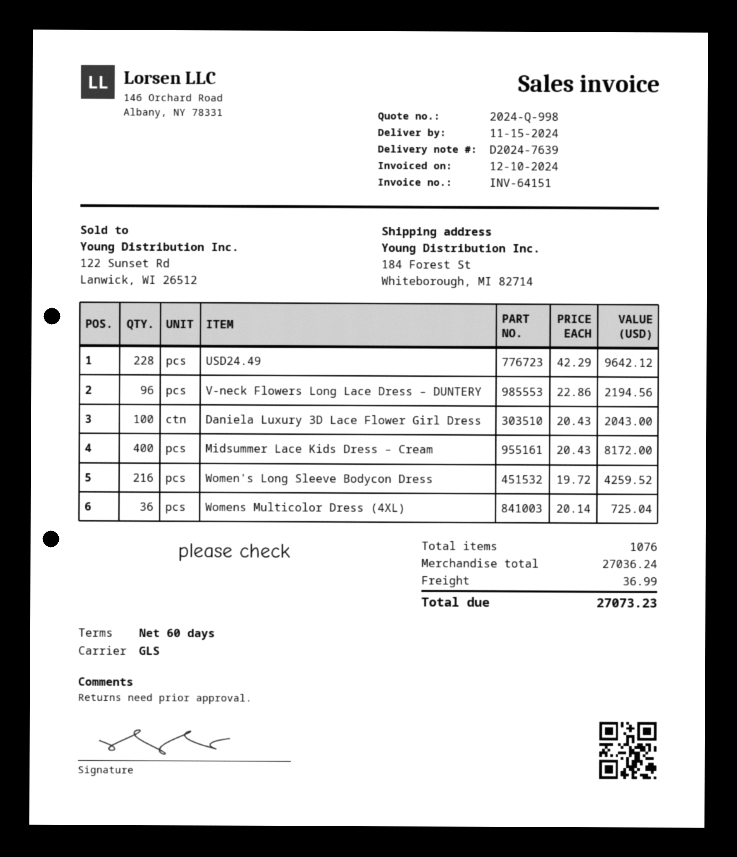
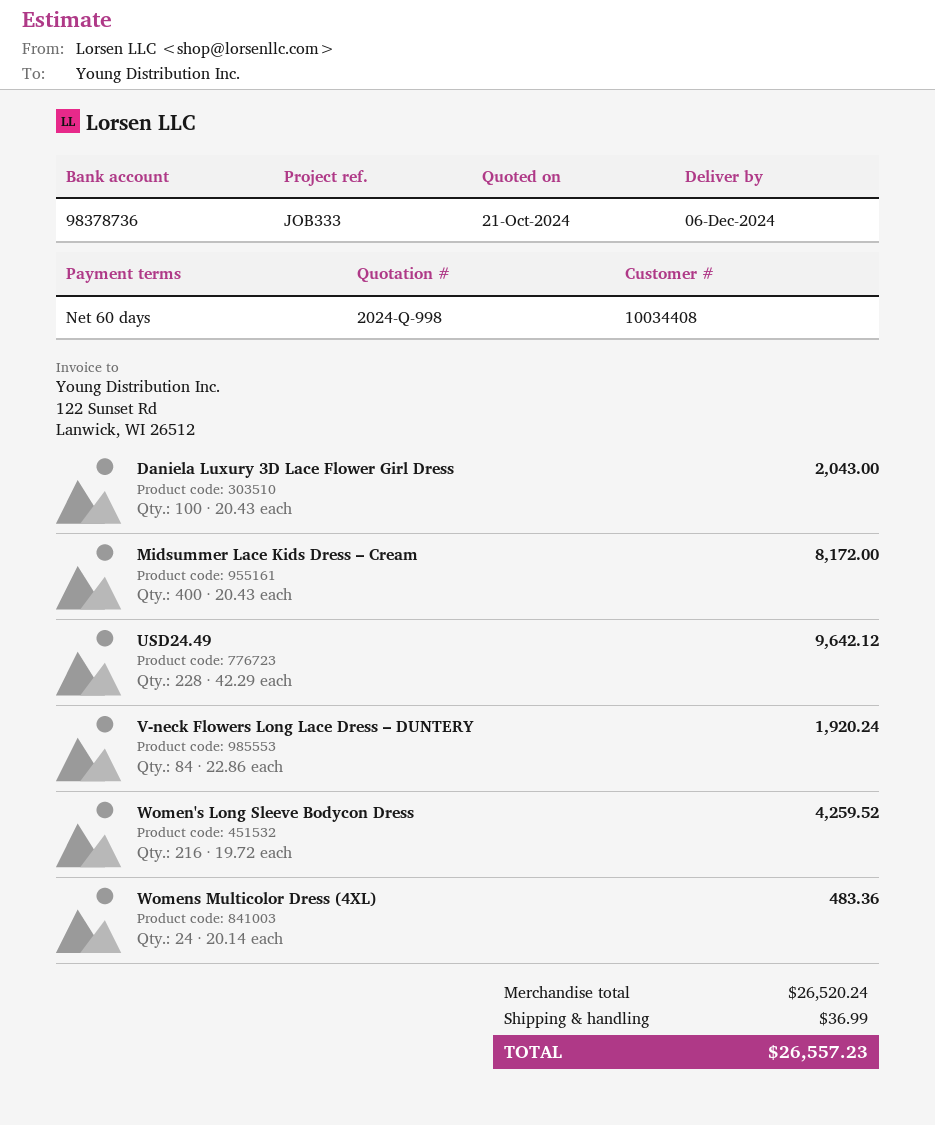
delivery date: 2024-11-15 -> 2024-12-06
V-neck Flowers Long Lace Dress – DUNTERY: 96 x 22.86 = 2194.56 -> 84 x 22.86 = 1920.24
Womens Multicolor Dress (4XL): 36 x 20.14 = 725.04 -> 24 x 20.14 = 483.36
subtotal: 27036.24 -> 26520.24
total: 27073.23 -> 26557.23

